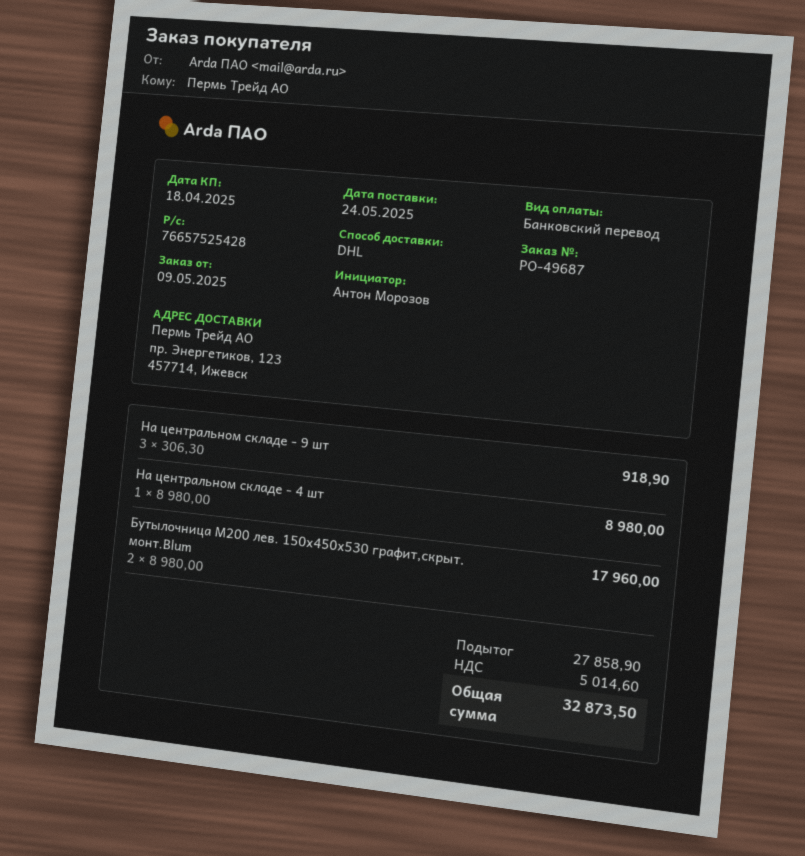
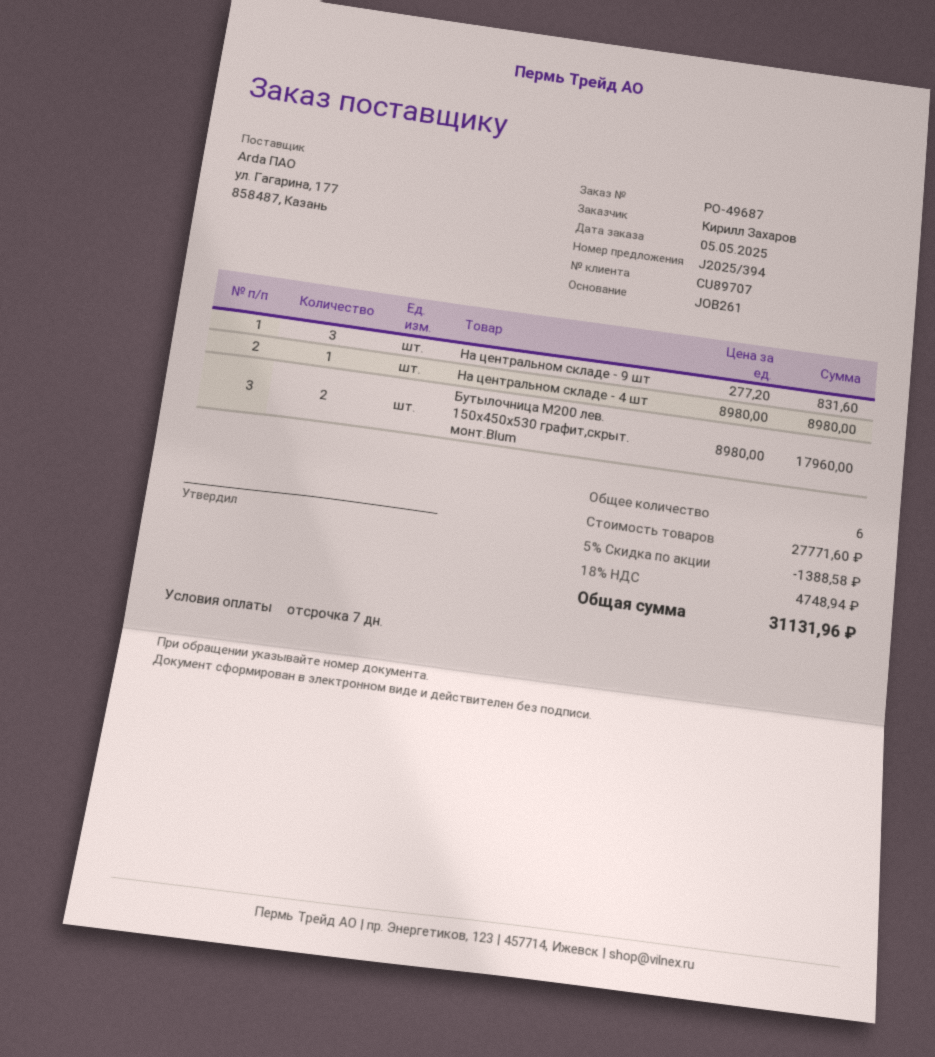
order date: 2025-05-09 -> 2025-05-05
ordered by: Антон Морозов -> Кирилл Захаров
На центральном складе - 9 шт: 3 x 306.30 = 918.90 -> 3 x 277.20 = 831.60
subtotal: 27858.90 -> 27771.60
discount: none -> 5% = 1388.58
tax: 5014.60 -> 4748.94
total: 32873.50 -> 31131.96

